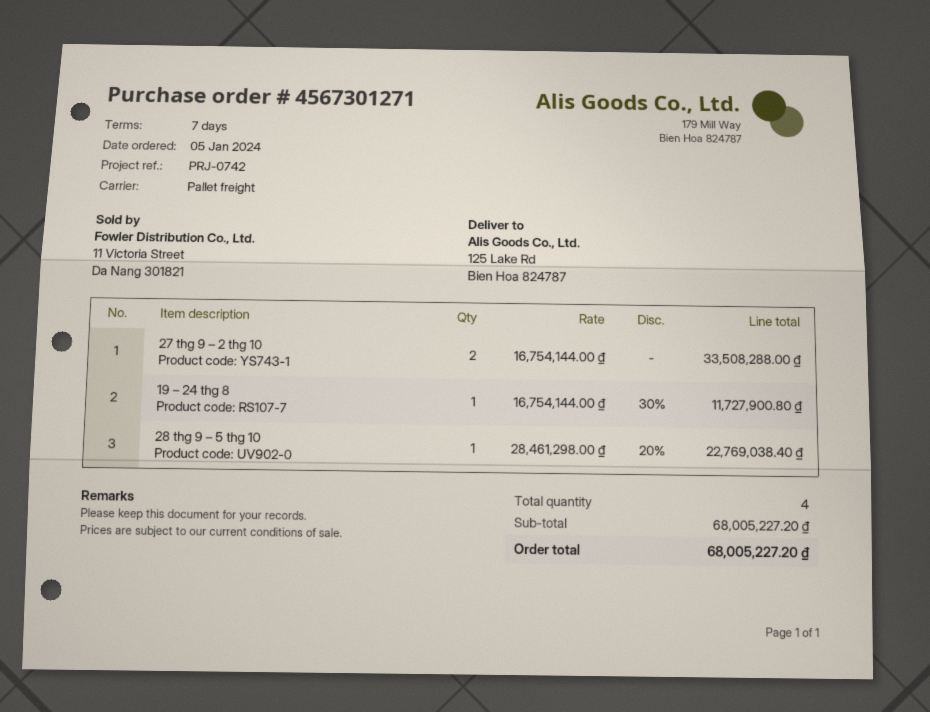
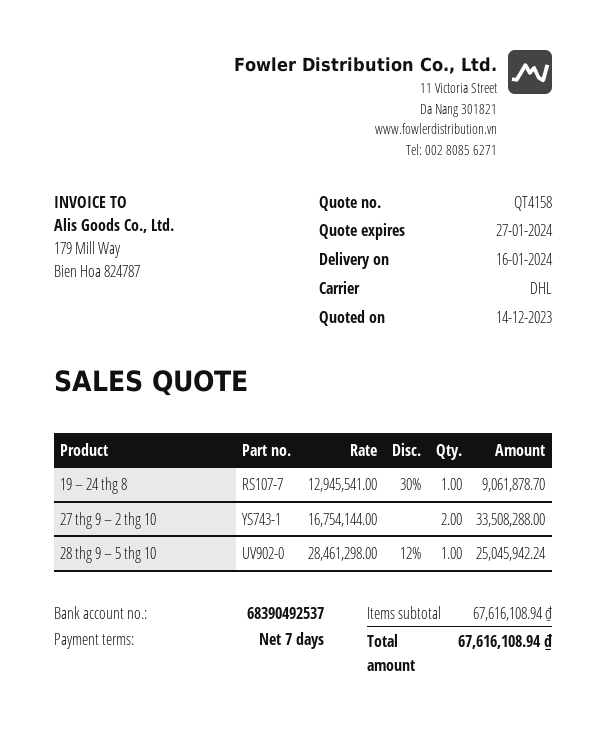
shipping method: pallet freight -> DHL
19 – 24 thg 8: 1 x 16754144.00 - 30% = 11727900.80 -> 1 x 12945541.00 - 30% = 9061878.70
28 thg 9 – 5 thg 10: 1 x 28461298.00 - 20% = 22769038.40 -> 1 x 28461298.00 - 12% = 25045942.24
subtotal: 68005227.20 -> 67616108.94
total: 68005227.20 -> 67616108.94

